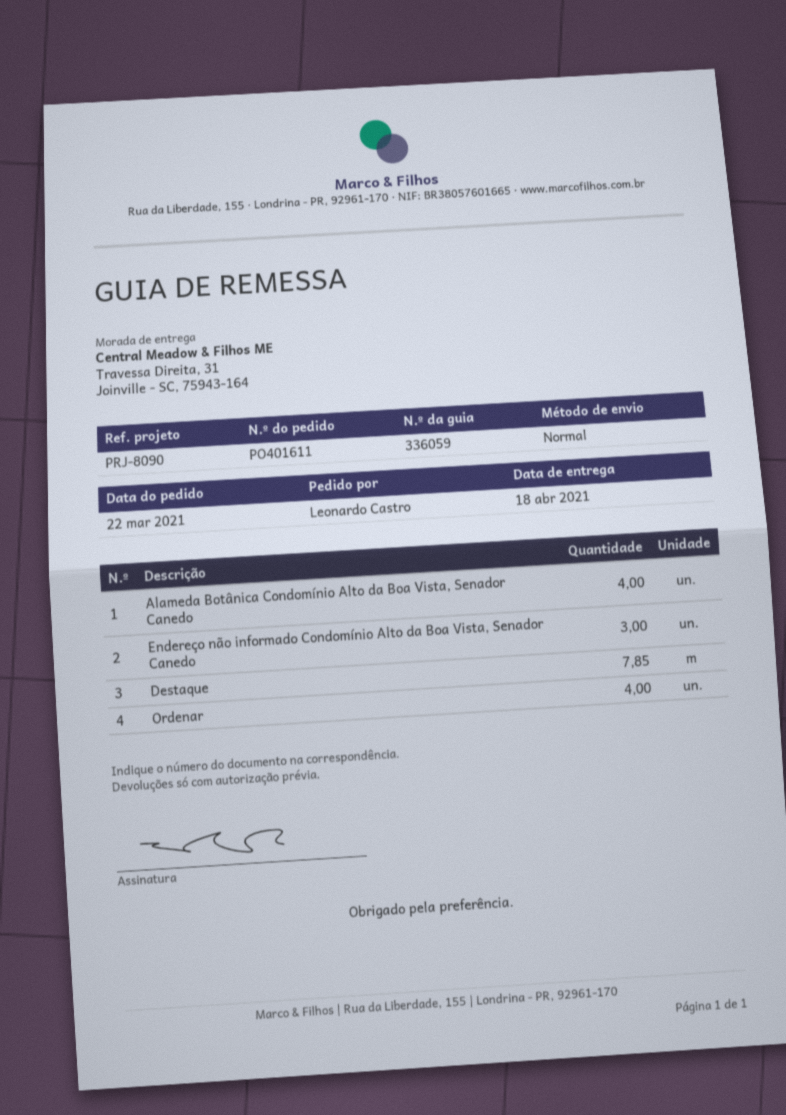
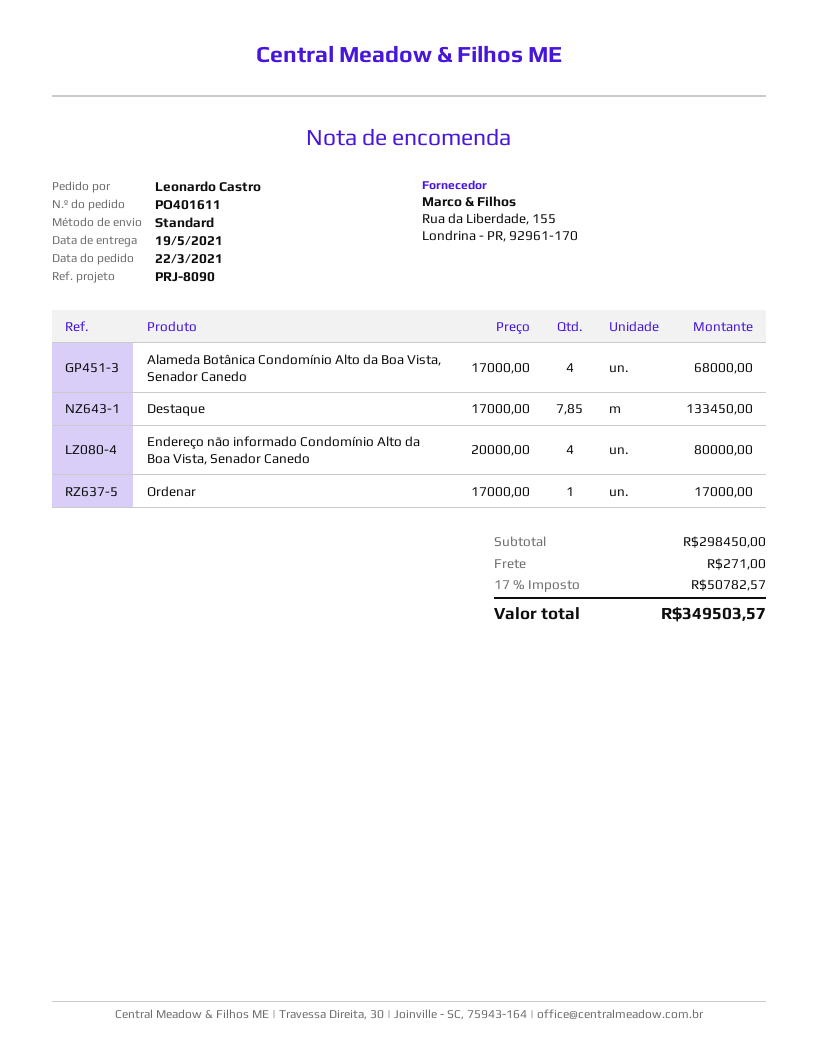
delivery date: 2021-04-18 -> 2021-05-19
Endereço não informado Condomínio Alto da Boa Vista, Senador Canedo: 3 -> 4
Ordenar: 4 -> 1

